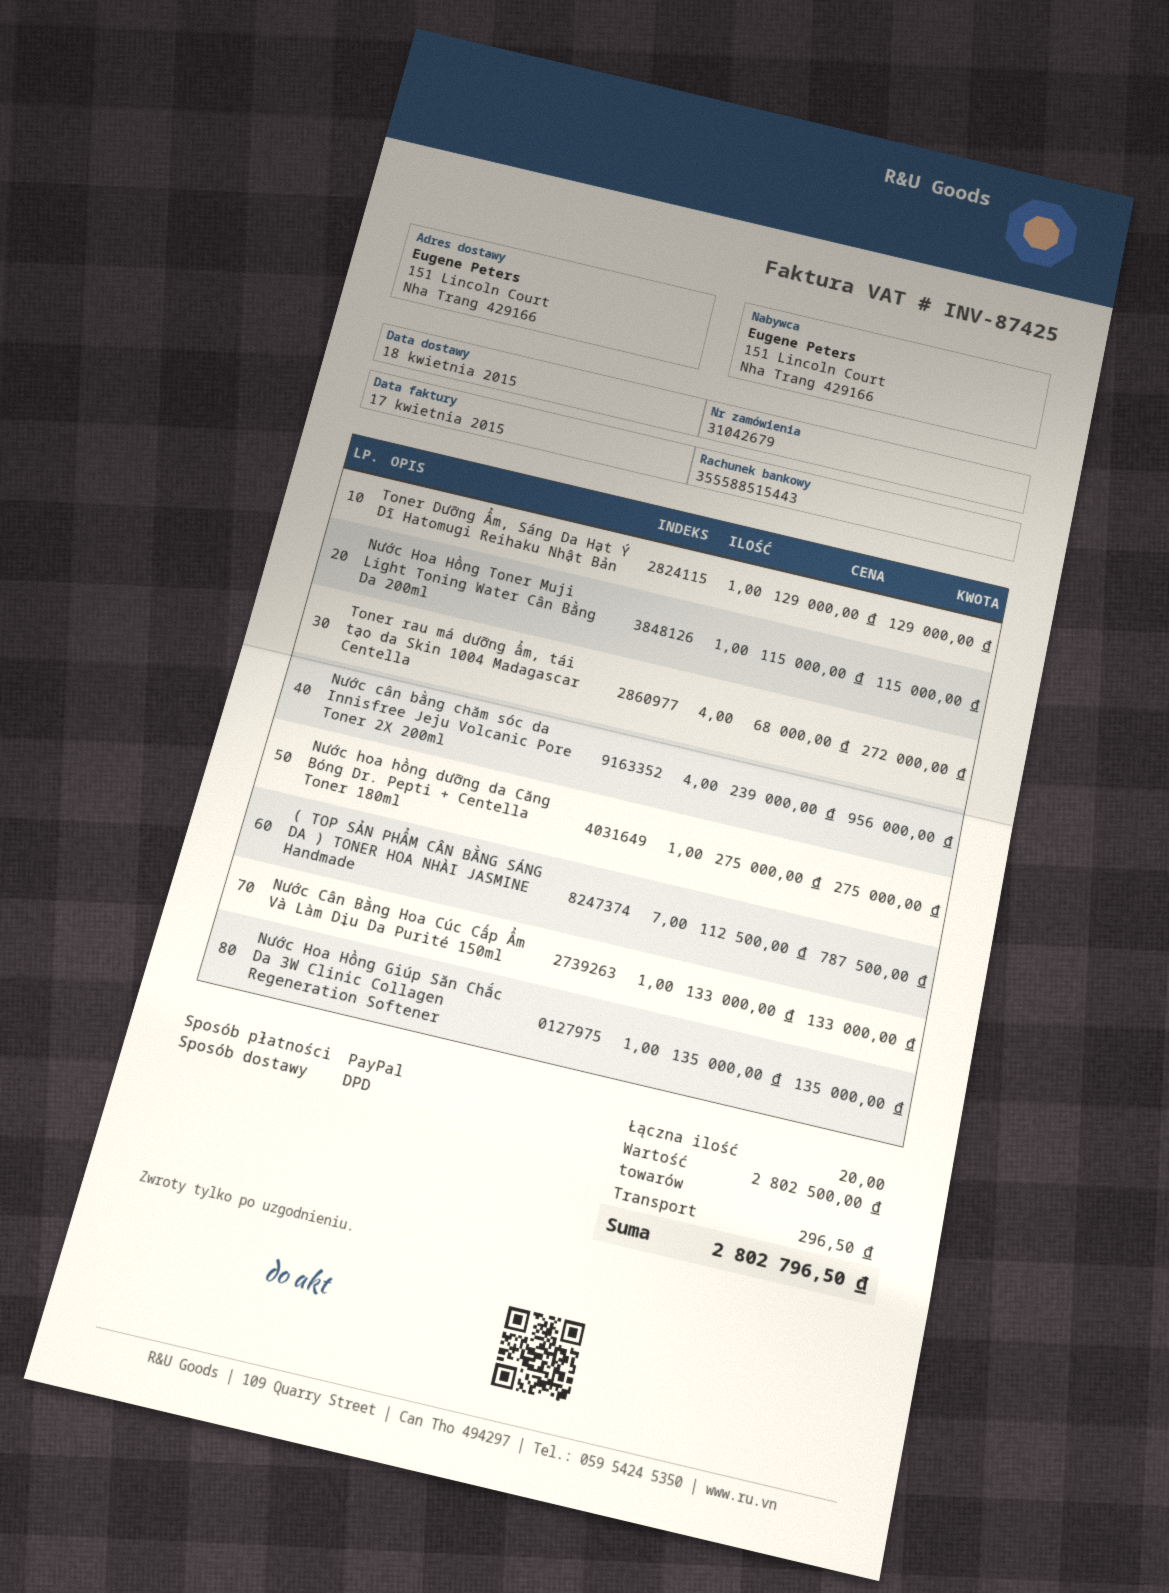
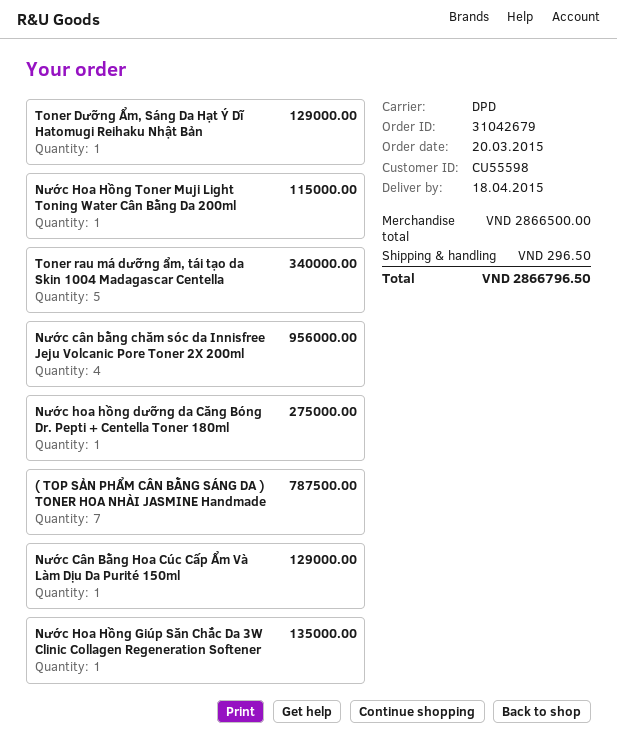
Toner rau má dưỡng ẩm, tái tạo da Skin 1004 Madagascar Centella: 4 for 272000.00 -> 5 for 340000.00
Nước Cân Bằng Hoa Cúc Cấp Ẩm Và Làm Dịu Da Purité 150ml: 1 for 133000.00 -> 1 for 129000.00
subtotal: 2802500.00 -> 2866500.00
total: 2802796.50 -> 2866796.50

